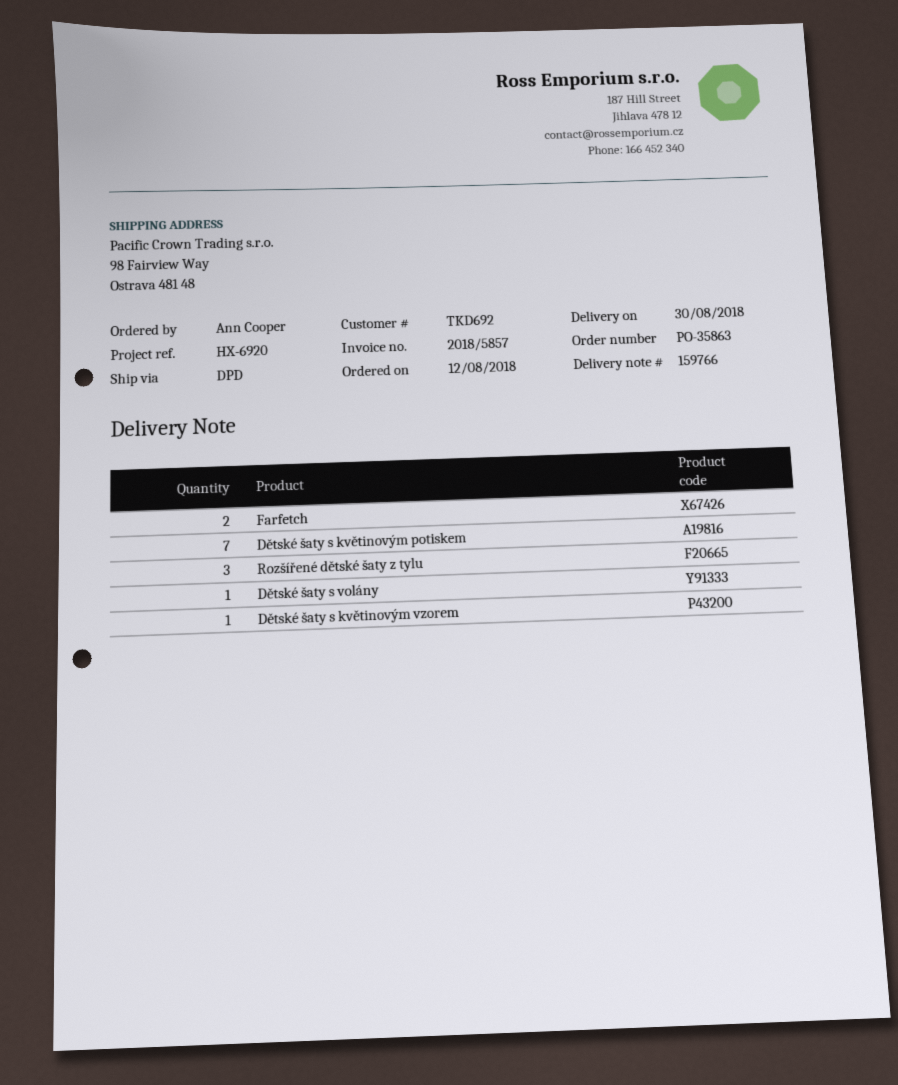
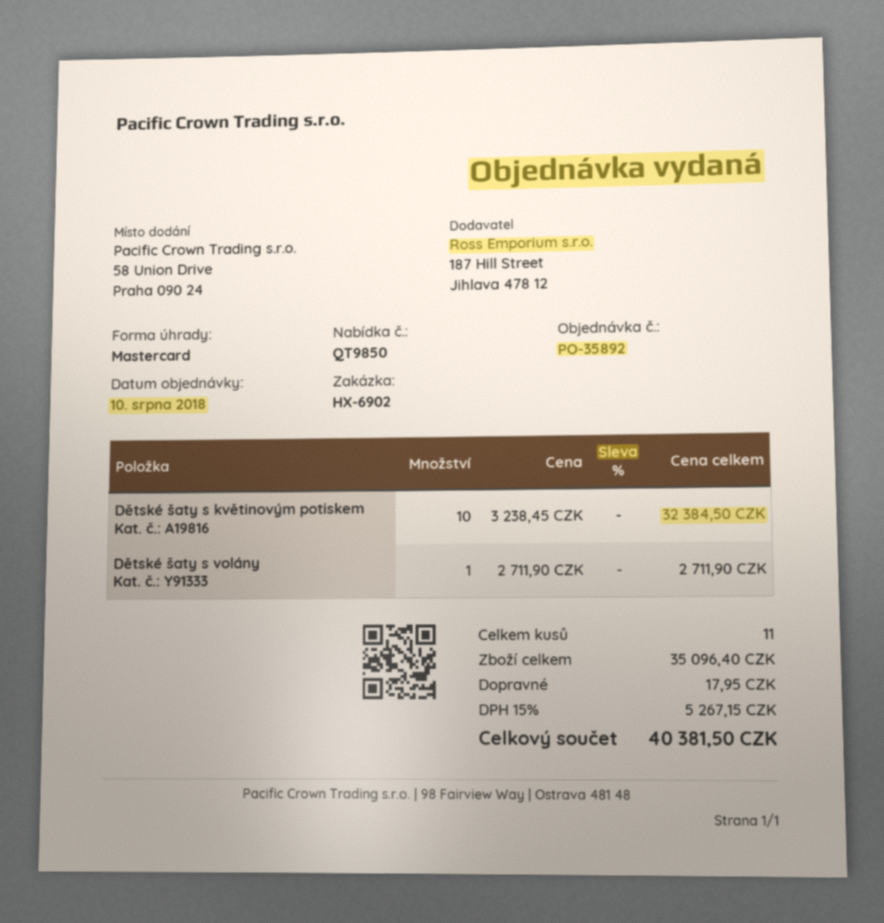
order number: PO-35863 -> PO-35892
order date: 2018-08-12 -> 2018-08-10
reference: HX-6920 -> HX-6902
ship to: 98 Fairview Way, Ostrava 481 48 -> 58 Union Drive, Praha 090 24
Farfetch: 2 -> none
Dětské šaty s květinovým potiskem: 7 -> 10
Rozšířené dětské šaty z tylu: 3 -> none
Dětské šaty s květinovým vzorem: 1 -> none

